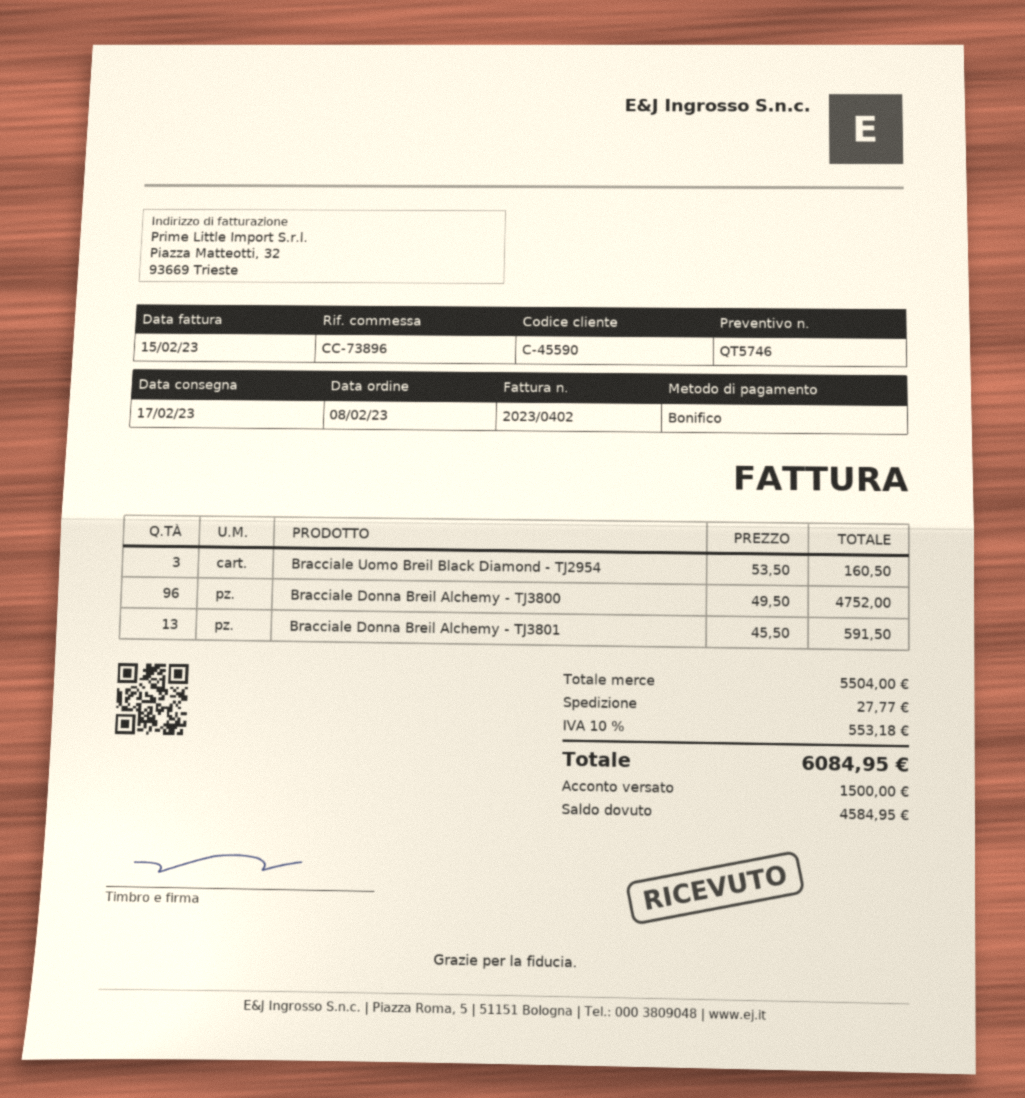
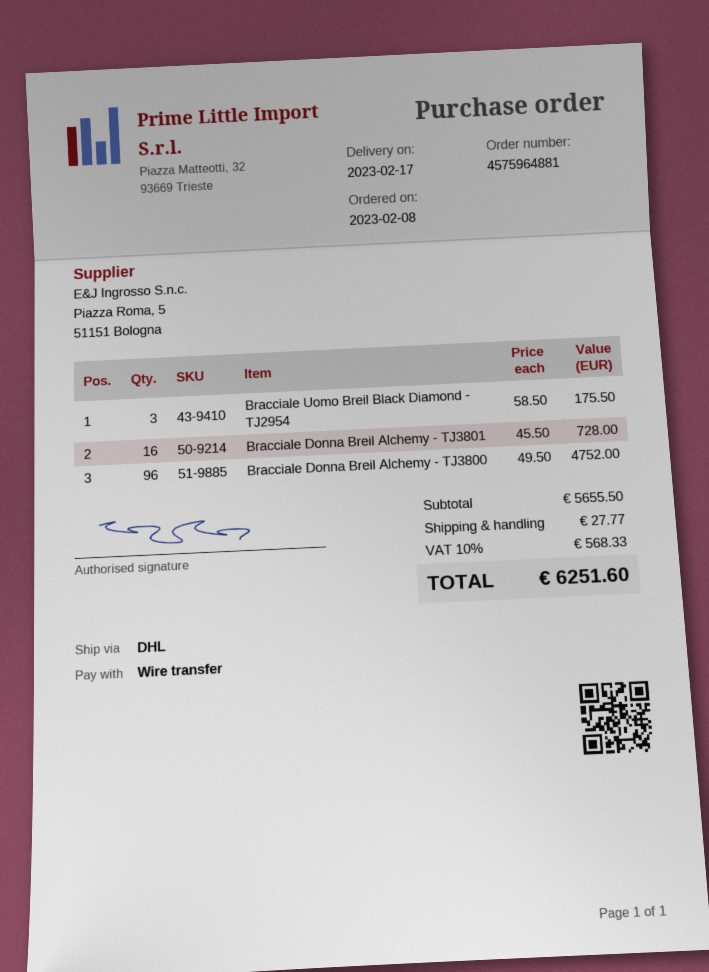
Bracciale Uomo Breil Black Diamond - TJ2954: 3 x 53.50 = 160.50 -> 3 x 58.50 = 175.50
Bracciale Donna Breil Alchemy - TJ3801: 13 x 45.50 = 591.50 -> 16 x 45.50 = 728.00
subtotal: 5504.00 -> 5655.50
tax: 10% = 553.18 -> 10% = 568.33
total: 6084.95 -> 6251.60

